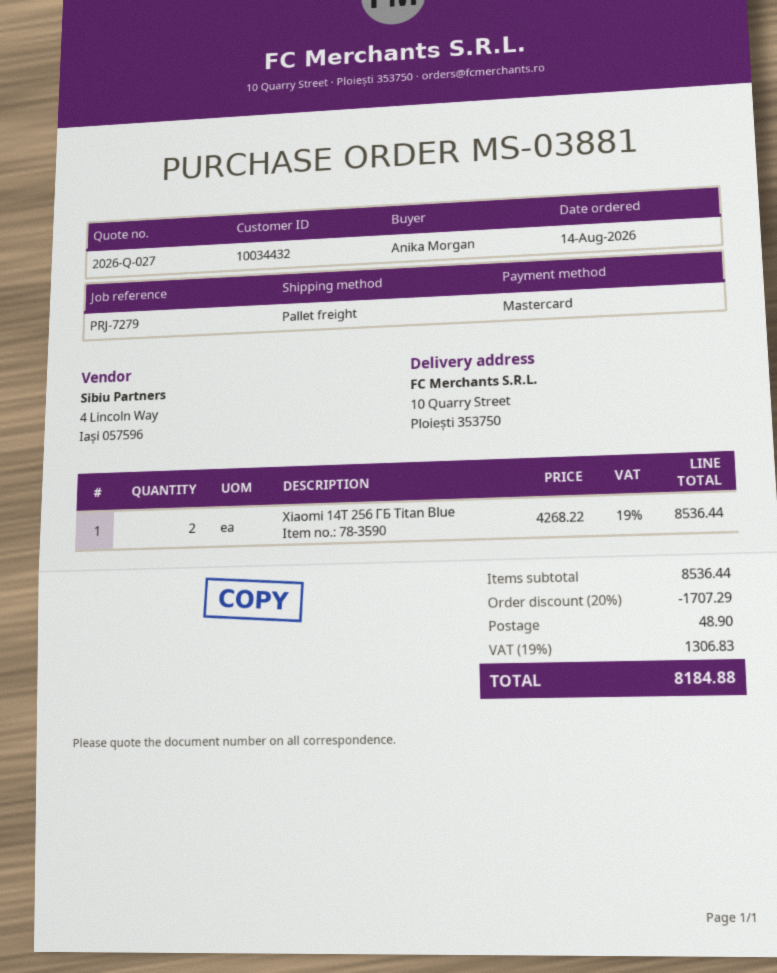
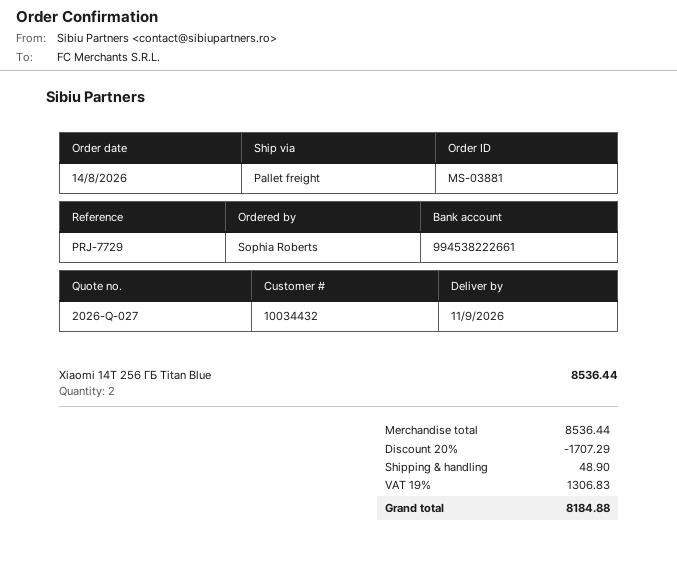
reference: PRJ-7279 -> PRJ-7729
ordered by: Anika Morgan -> Sophia Roberts

